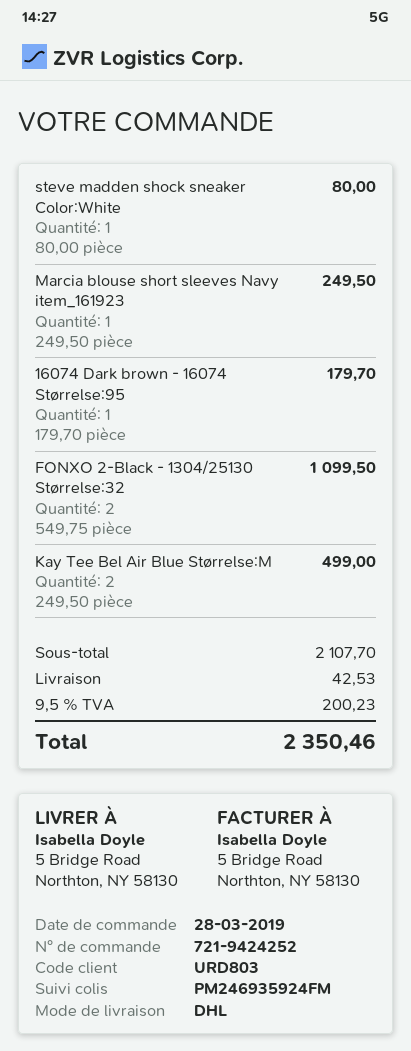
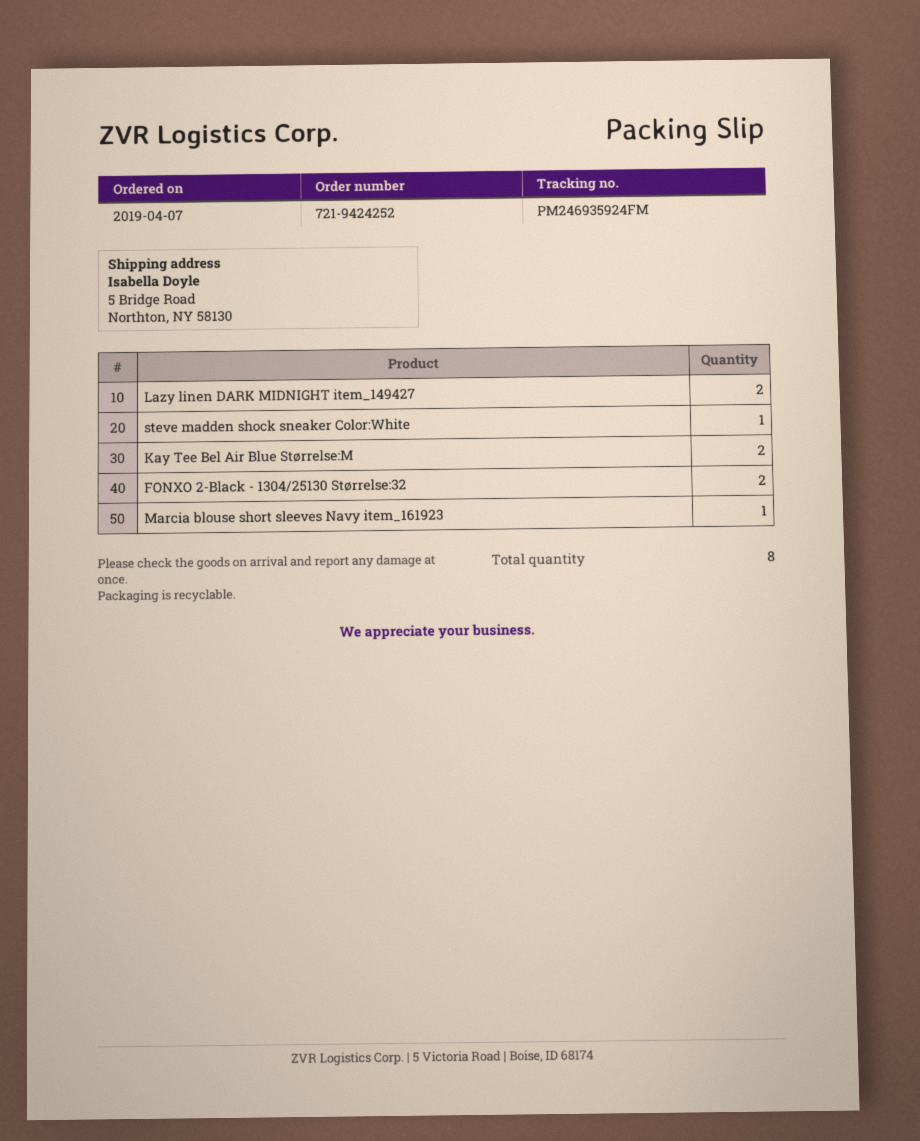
order date: 2019-03-28 -> 2019-04-07
16074 Dark brown - 16074 Størrelse:95: 1 -> none
Lazy linen DARK MIDNIGHT item_149427: none -> 2

